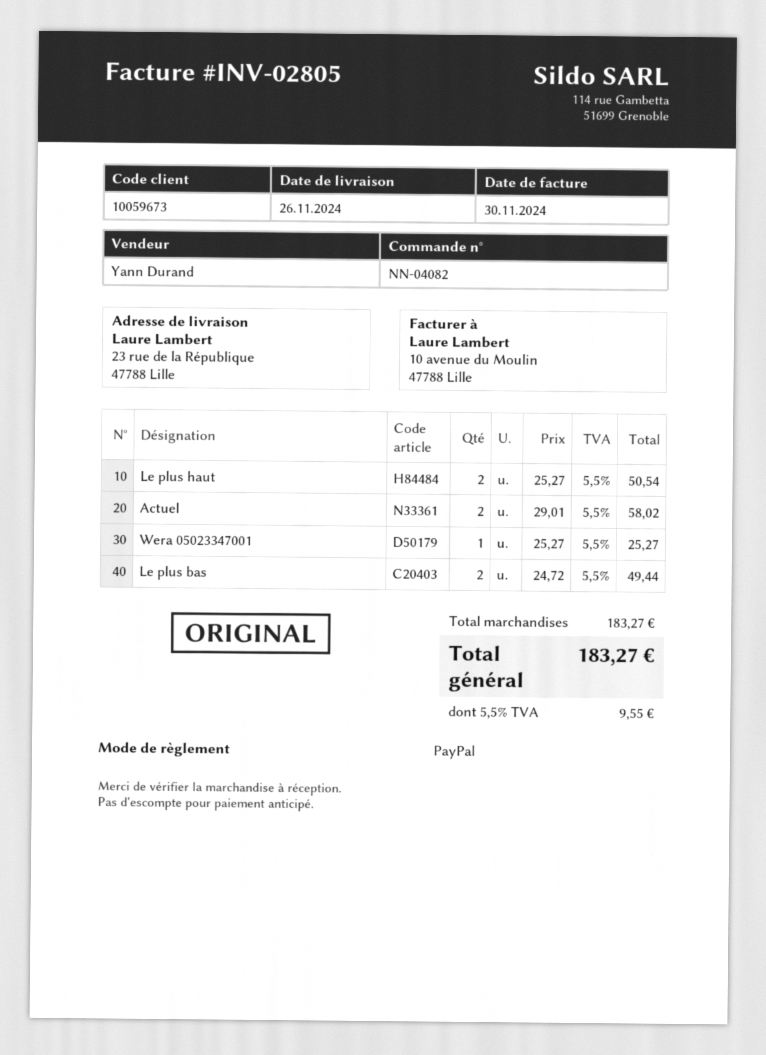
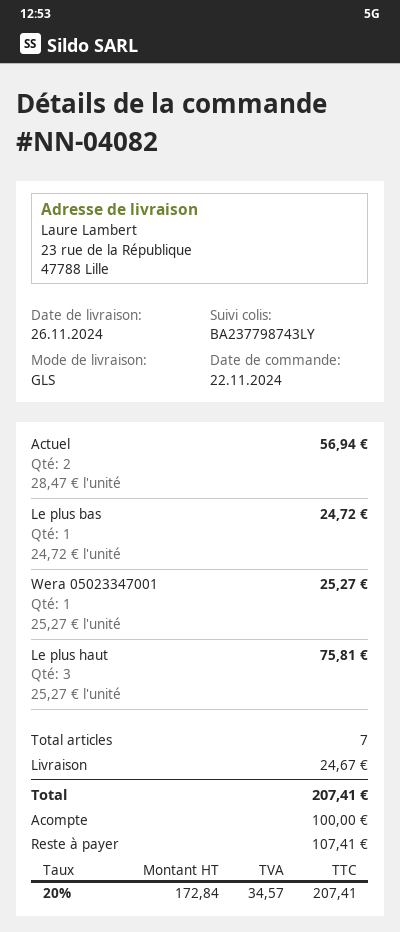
Le plus haut: 2 x 25.27 = 50.54 -> 3 x 25.27 = 75.81
Actuel: 2 x 29.01 = 58.02 -> 2 x 28.47 = 56.94
Le plus bas: 2 x 24.72 = 49.44 -> 1 x 24.72 = 24.72
shipping: none -> 24.67
tax: 5.5% = 9.55 -> 20% = 34.57
total: 183.27 -> 207.41

